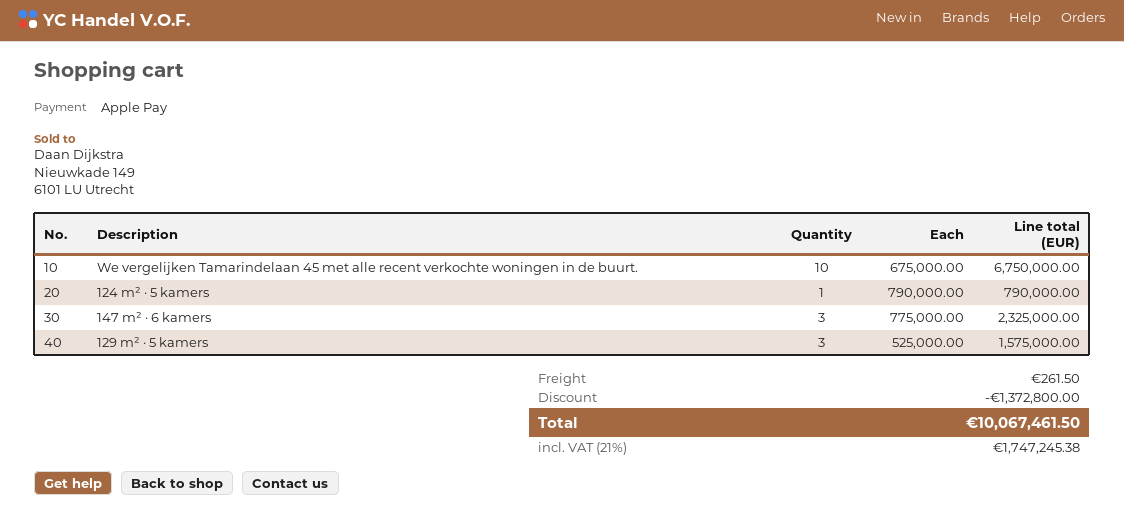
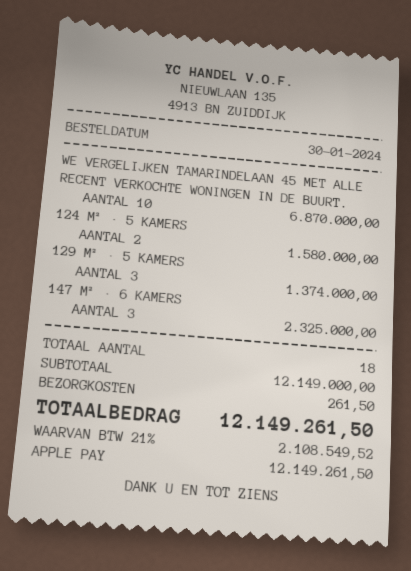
We vergelijken Tamarindelaan 45 met alle recent verkochte woningen in de buurt.: 10 for 6750000.00 -> 10 for 6870000.00
124 m² · 5 kamers: 1 for 790000.00 -> 2 for 1580000.00
129 m² · 5 kamers: 3 for 1575000.00 -> 3 for 1374000.00
discount: 1372800.00 -> none
tax: 21% = 1747245.38 -> 21% = 2108549.52
total: 10067461.50 -> 12149261.50

